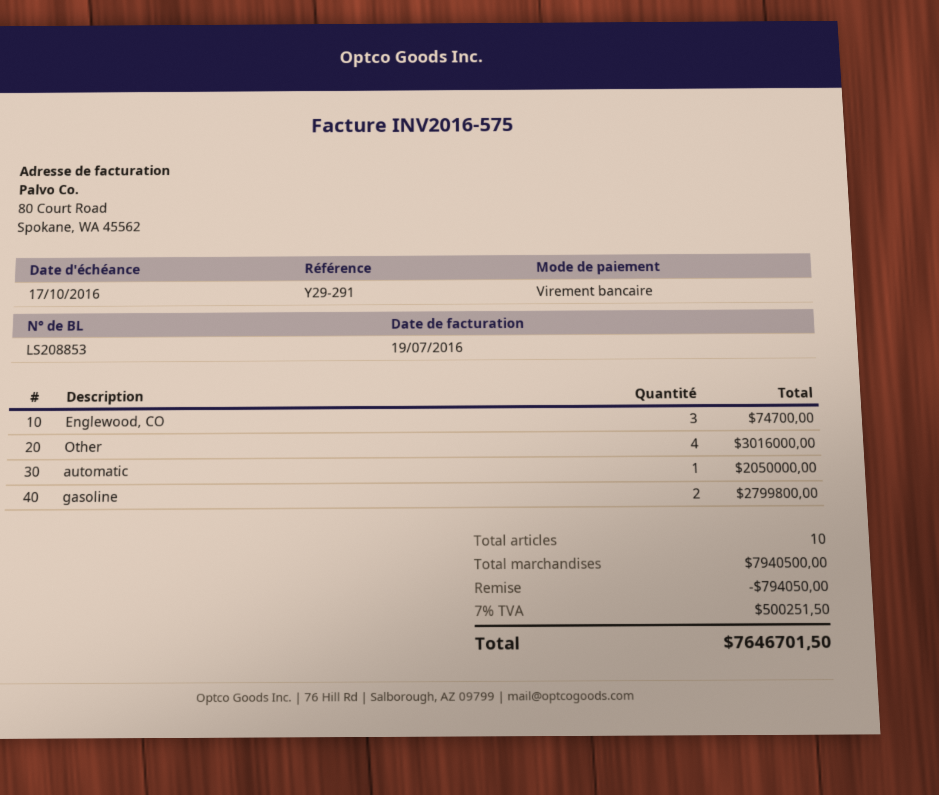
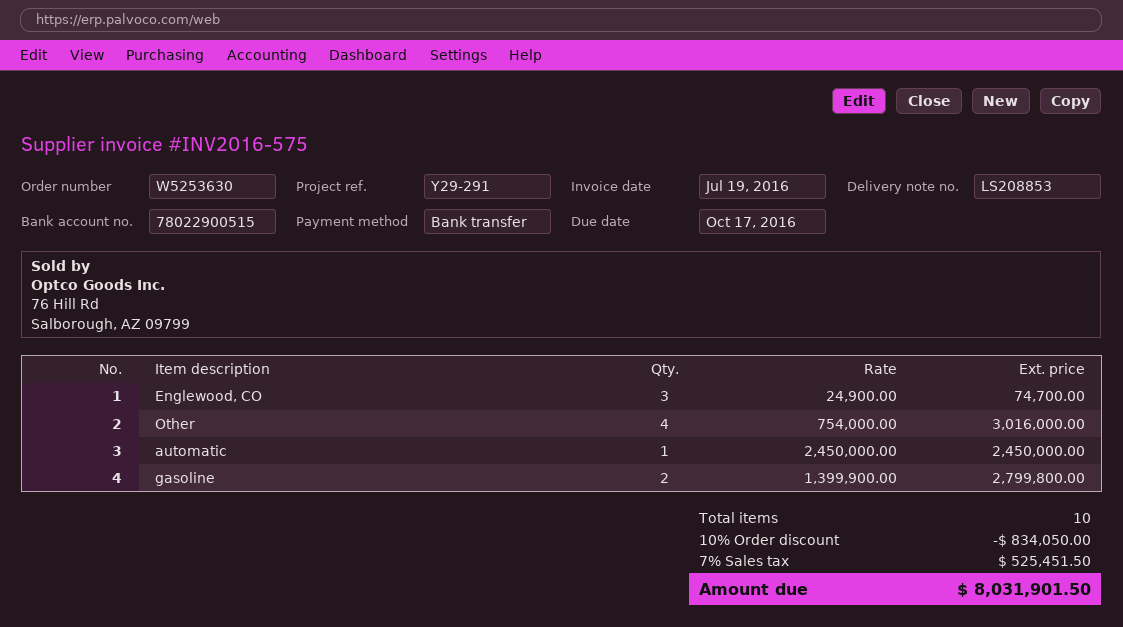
automatic: 1 for 2050000.00 -> 1 for 2450000.00
discount: 794050.00 -> 834050.00
tax: 7% = 500251.50 -> 7% = 525451.50
total: 7646701.50 -> 8031901.50

